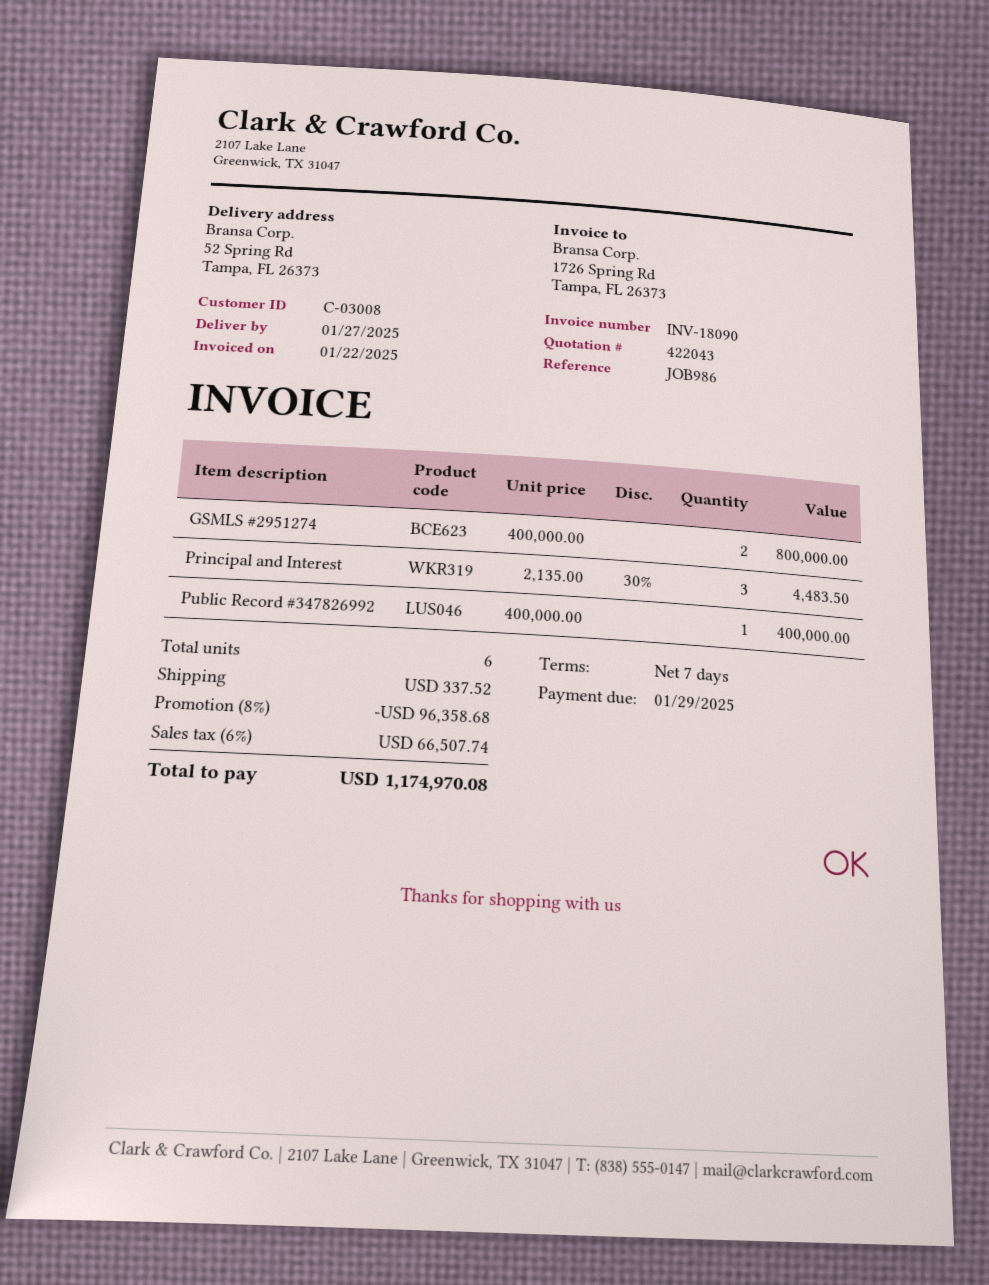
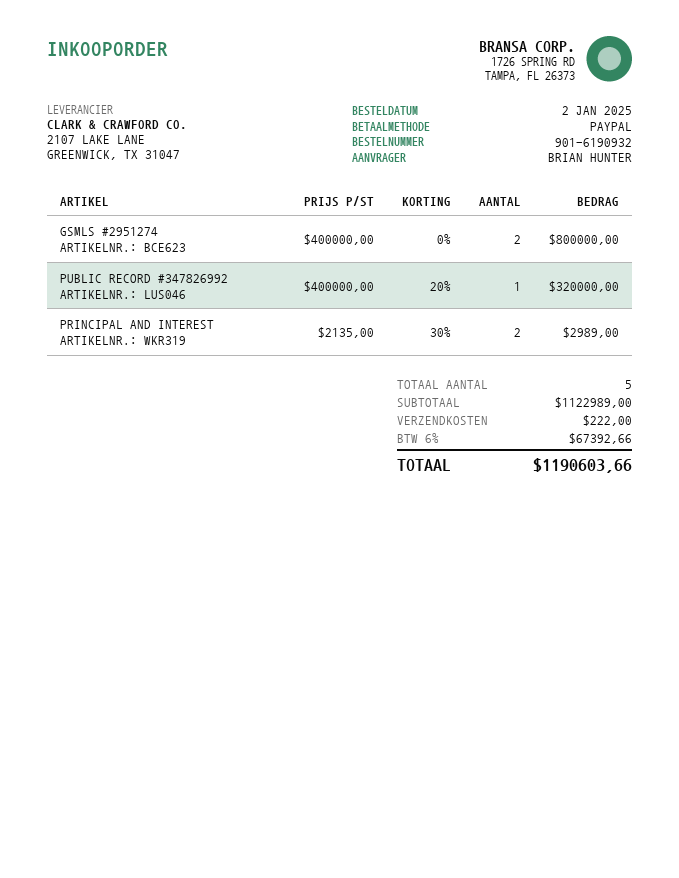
Principal and Interest: 3 x 2135.00 - 30% = 4483.50 -> 2 x 2135.00 - 30% = 2989.00
Public Record #347826992: 1 x 400000.00 = 400000.00 -> 1 x 400000.00 - 20% = 320000.00
total quantity: 6 -> 5
discount: 8% = 96358.68 -> none
shipping: 337.52 -> 222.00
tax: 6% = 66507.74 -> 6% = 67392.66
total: 1174970.08 -> 1190603.66

